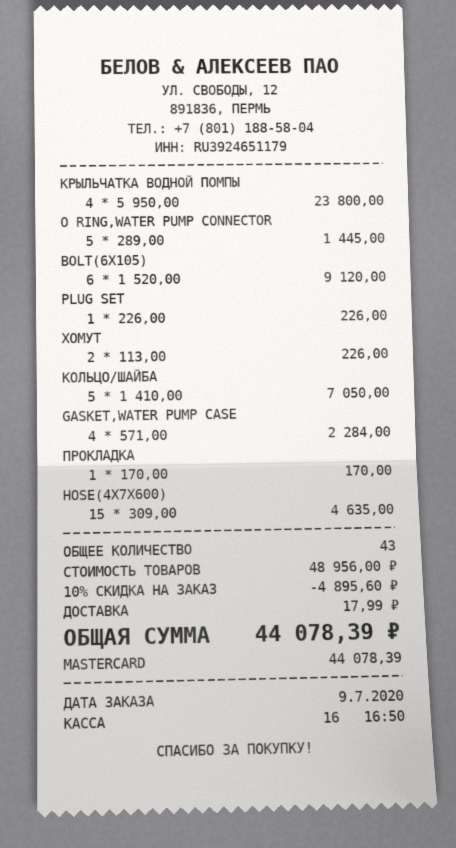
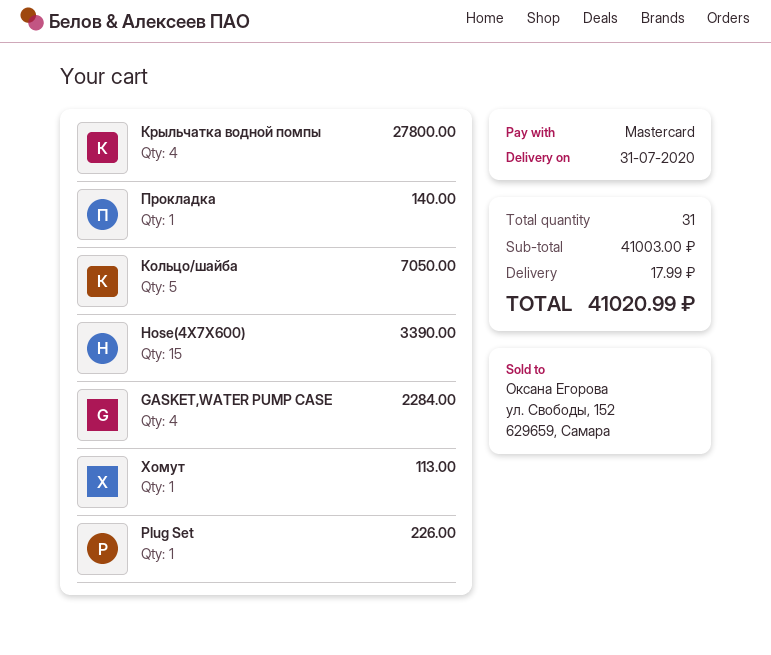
КРЫЛЬЧАТКА ВОДНОЙ ПОМПЫ: 4 for 23800.00 -> 4 for 27800.00
O RING,WATER PUMP CONNECTOR: 5 for 1445.00 -> none
BOLT(6X105): 6 for 9120.00 -> none
ХОМУТ: 2 for 226.00 -> 1 for 113.00
ПРОКЛАДКА: 1 for 170.00 -> 1 for 140.00
HOSE(4X7X600): 15 for 4635.00 -> 15 for 3390.00
total quantity: 43 -> 31
subtotal: 48956.00 -> 41003.00
discount: 10% = 4895.60 -> none
total: 44078.39 -> 41020.99

